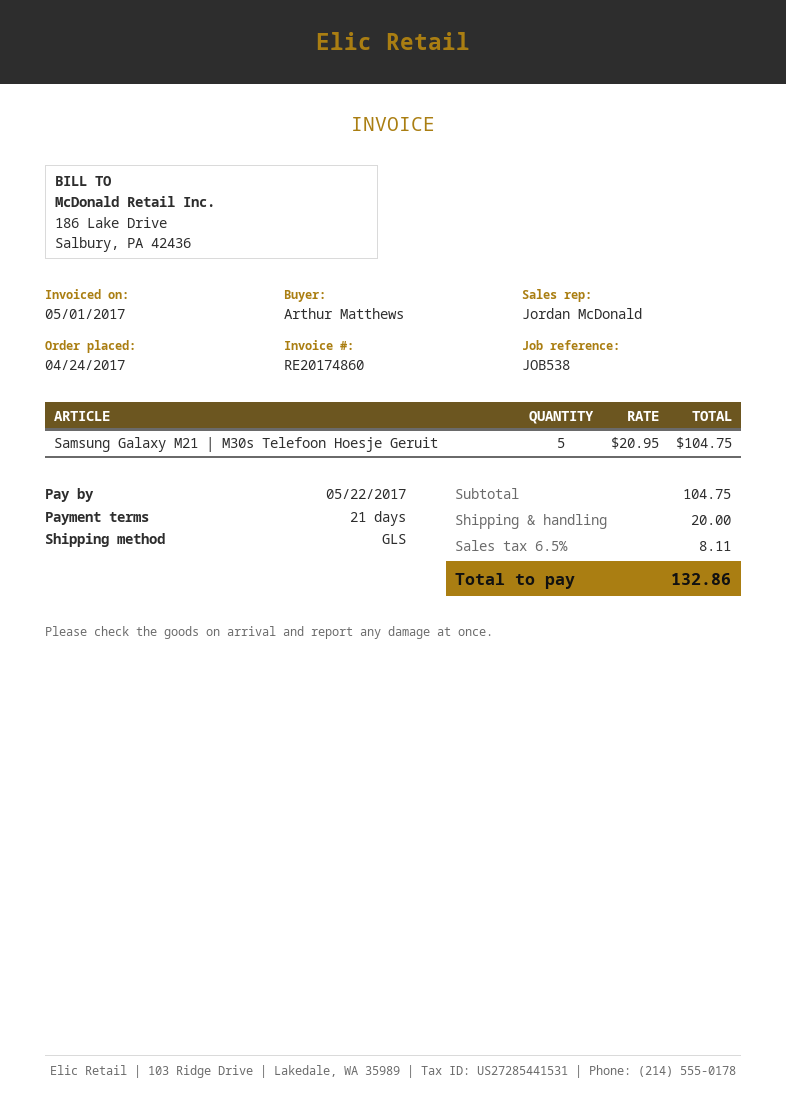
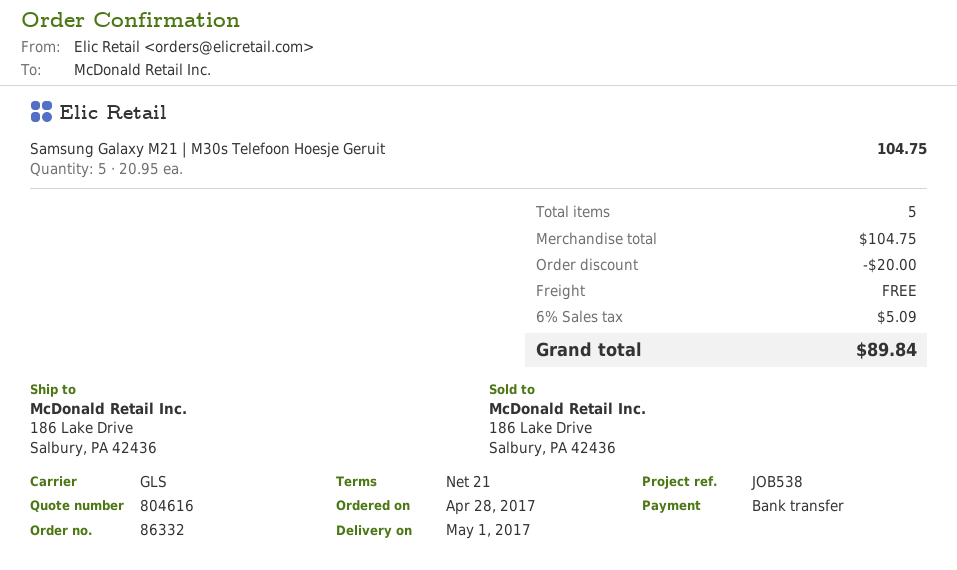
order date: 2017-04-24 -> 2017-04-28
discount: none -> 20.00
shipping: 20.00 -> 0.00
tax: 6.5% = 8.11 -> 6% = 5.09
total: 132.86 -> 89.84

